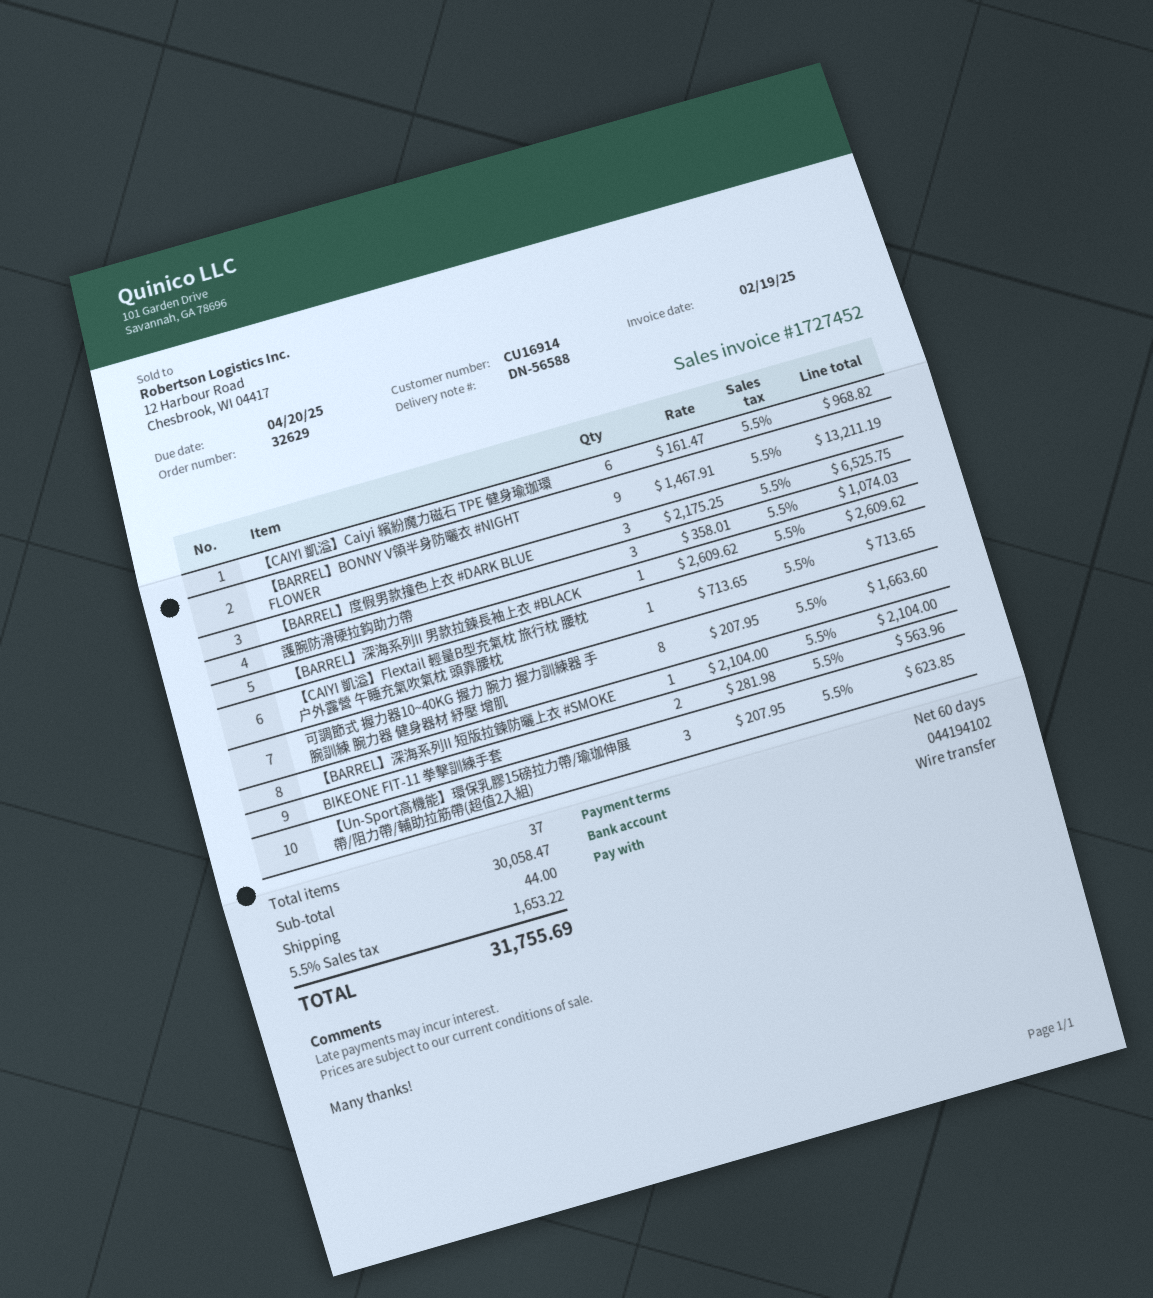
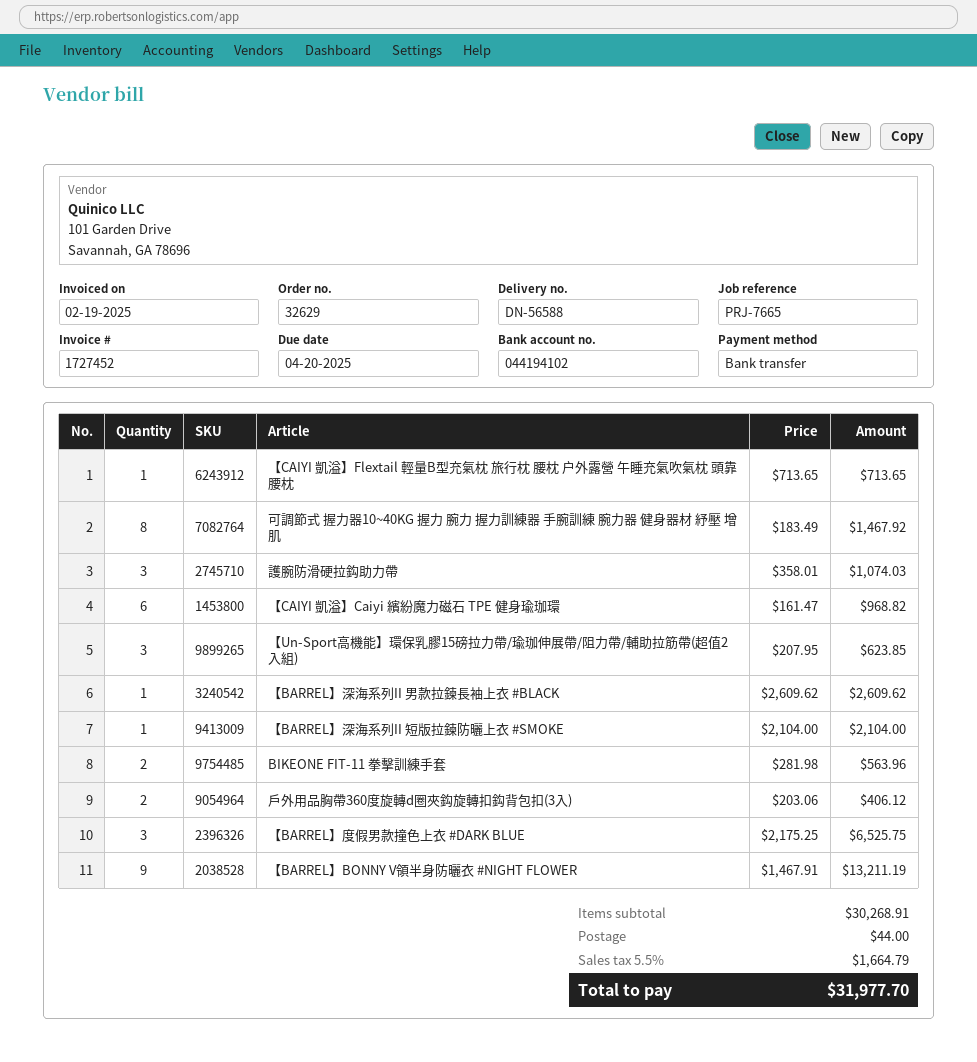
可調節式 握力器10~40KG 握力 腕力 握力訓練器 手腕訓練 腕力器 健身器材 紓壓 增肌: 8 x 207.95 = 1663.60 -> 8 x 183.49 = 1467.92
戶外用品胸帶360度旋轉d圈夾鈎旋轉扣鈎背包扣(3入): none -> 2 x 203.06 = 406.12
subtotal: 30058.47 -> 30268.91
tax: 5.5% = 1653.22 -> 5.5% = 1664.79
total: 31755.69 -> 31977.70

